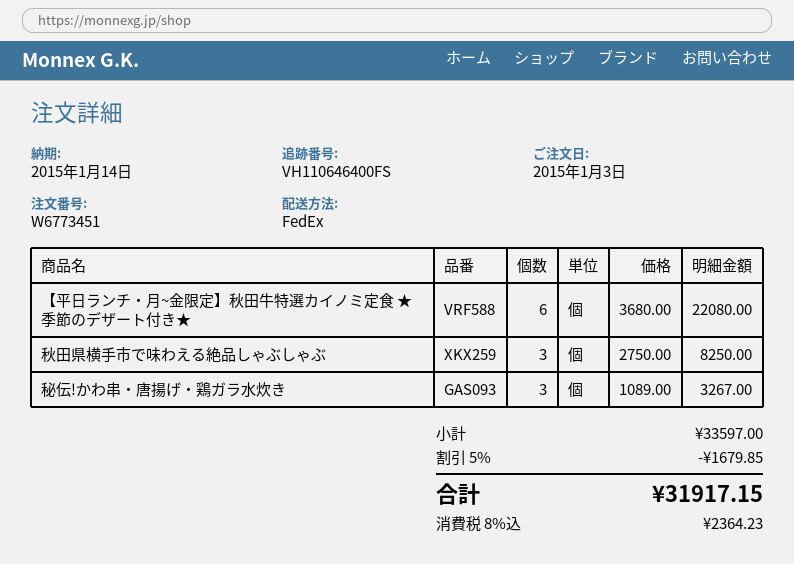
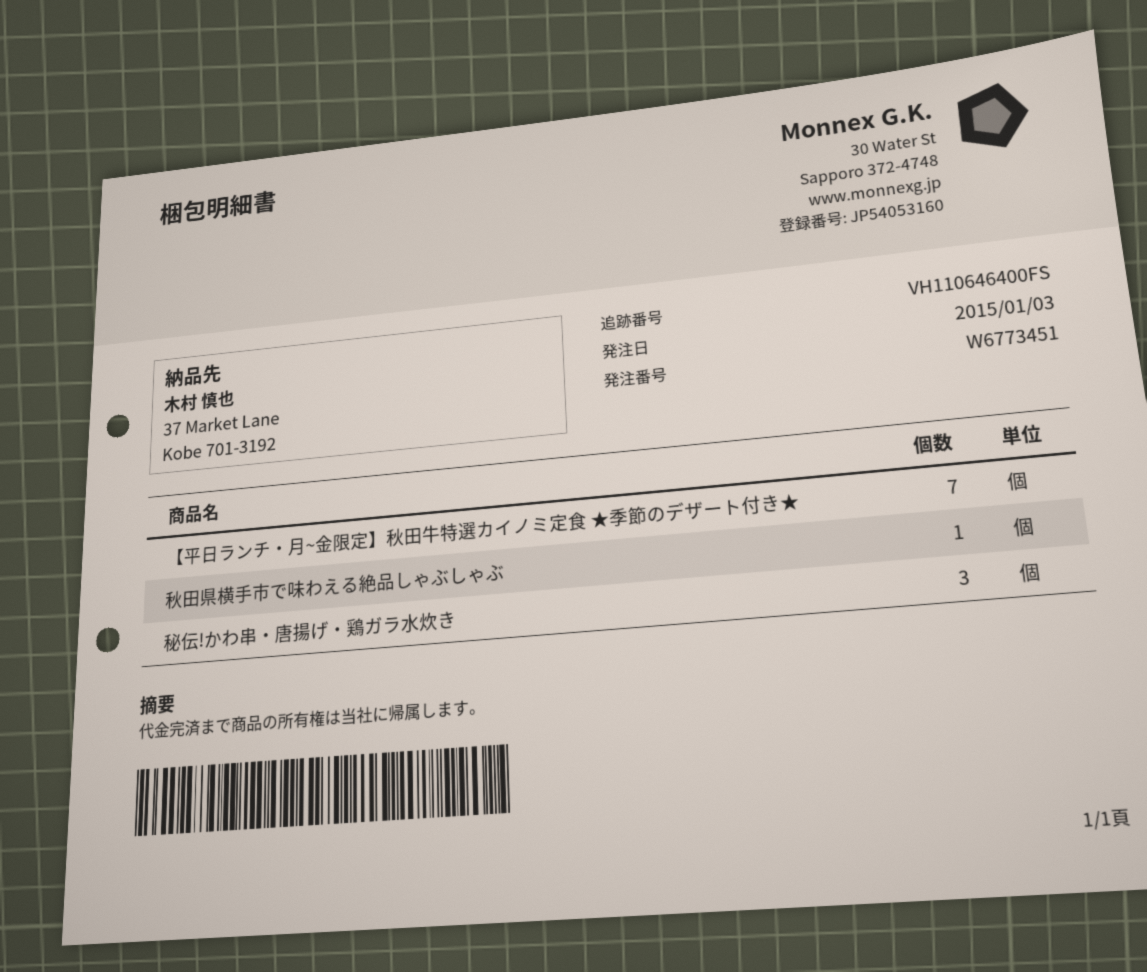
【平日ランチ・月~金限定】秋田牛特選カイノミ定食 ★季節のデザート付き★: 6 -> 7
秋田県横手市で味わえる絶品しゃぶしゃぶ: 3 -> 1

